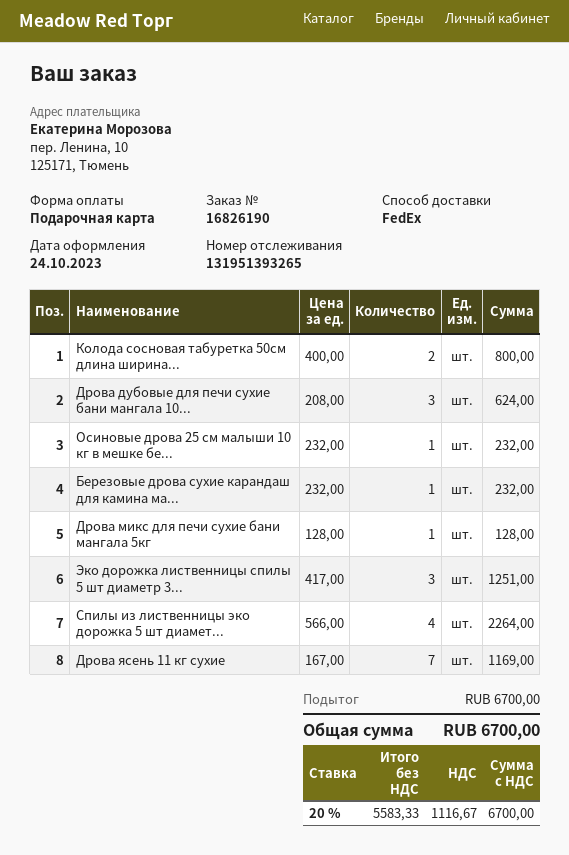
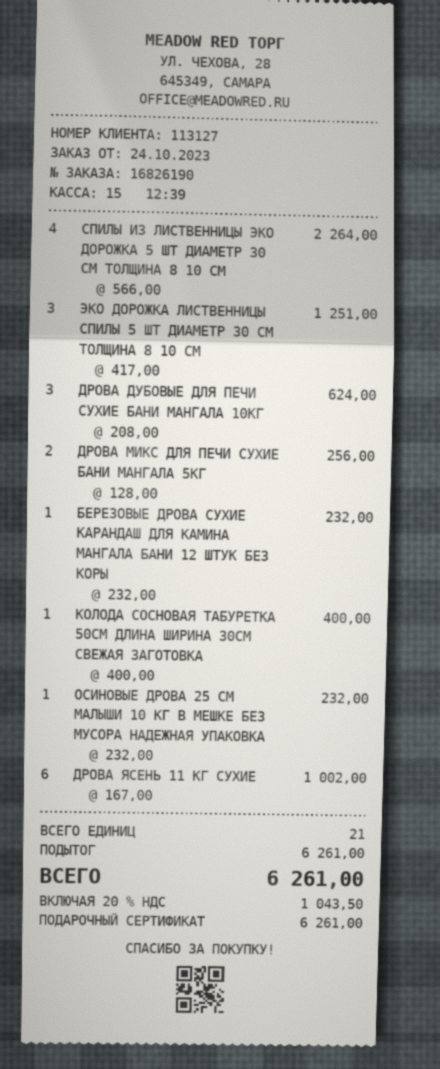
Колода сосновая табуретка 50см длина ширина...: 2 x 400.00 = 800.00 -> 1 x 400.00 = 400.00
Дрова микс для печи сухие бани мангала 5кг: 1 x 128.00 = 128.00 -> 2 x 128.00 = 256.00
Дрова ясень 11 кг сухие: 7 x 167.00 = 1169.00 -> 6 x 167.00 = 1002.00
subtotal: 6700.00 -> 6261.00
tax: 20% = 1116.67 -> 20% = 1043.50
total: 6700.00 -> 6261.00

